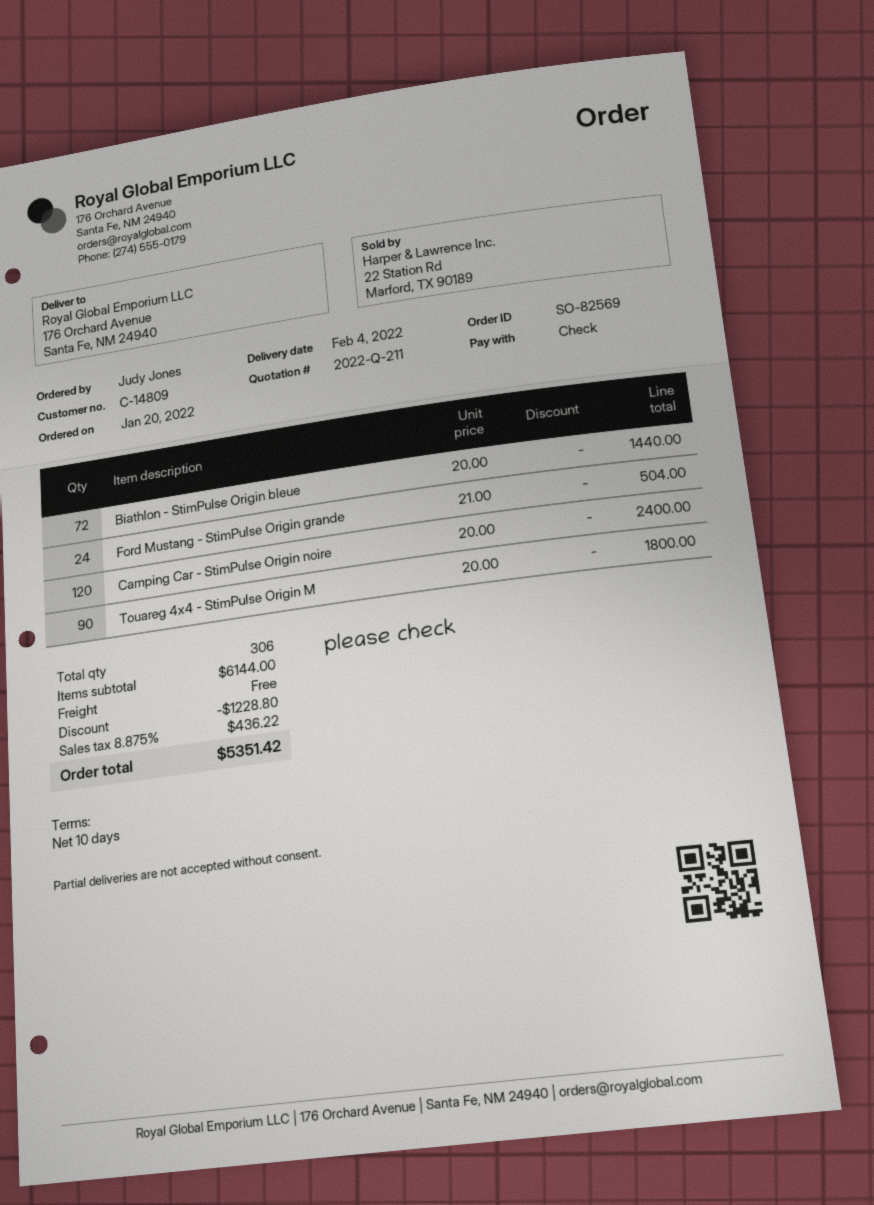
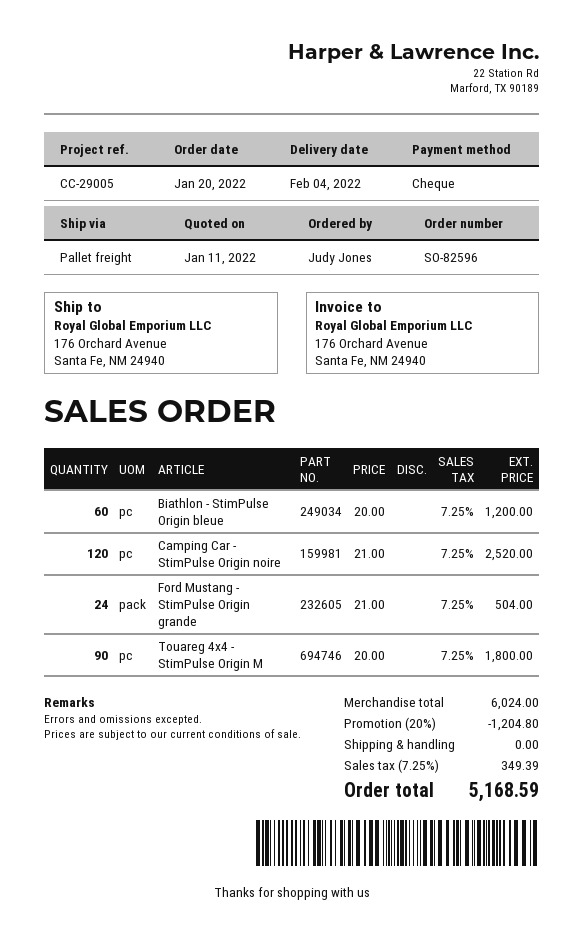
order number: SO-82569 -> SO-82596
Biathlon - StimPulse Origin bleue: 72 x 20.00 = 1440.00 -> 60 x 20.00 = 1200.00
Camping Car - StimPulse Origin noire: 120 x 20.00 = 2400.00 -> 120 x 21.00 = 2520.00
subtotal: 6144.00 -> 6024.00
discount: 1228.80 -> 1204.80
tax: 8.875% = 436.22 -> 7.25% = 349.39
total: 5351.42 -> 5168.59

